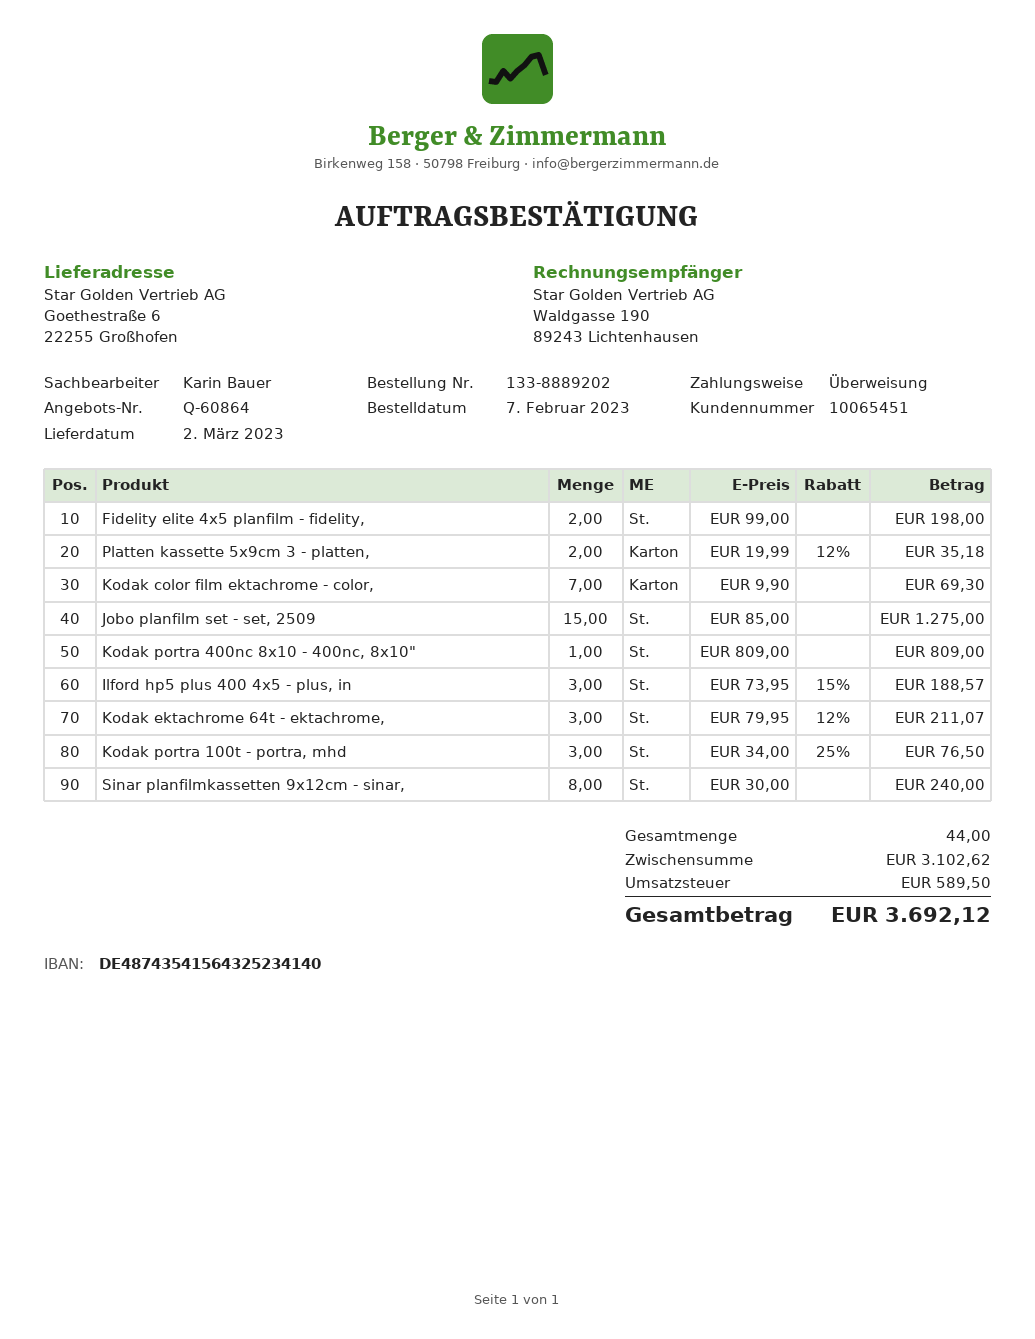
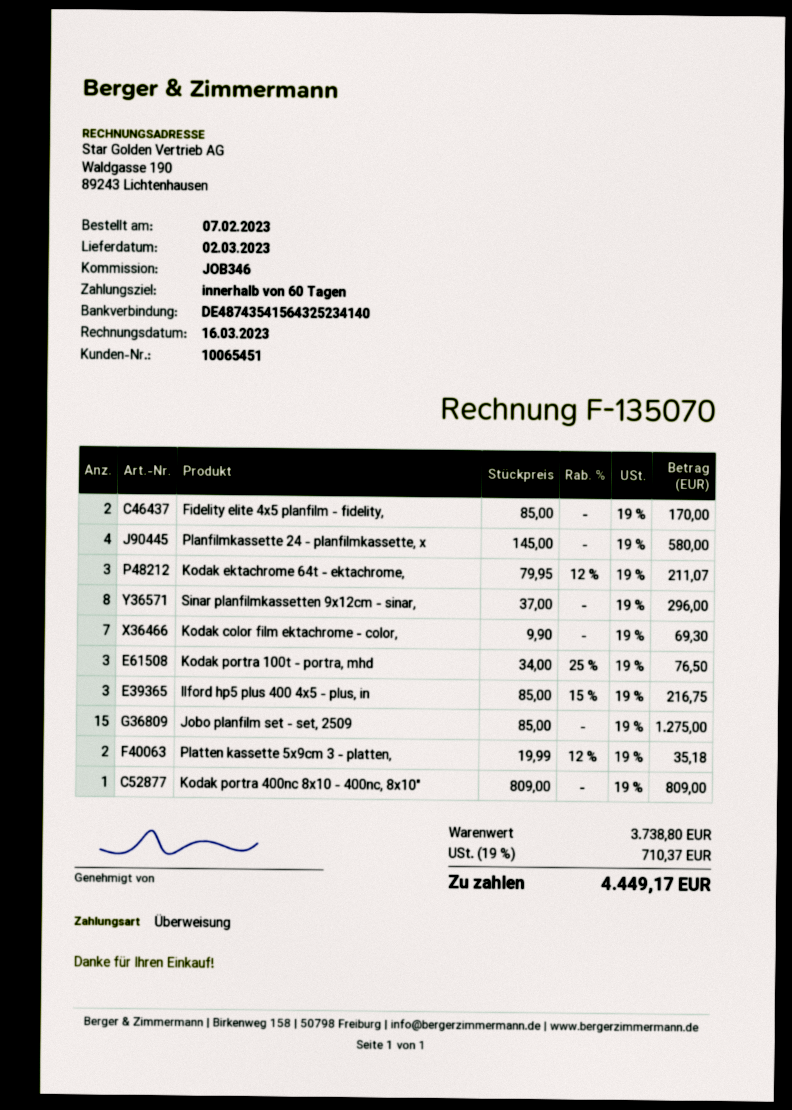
Fidelity elite 4x5 planfilm - fidelity,: 2 x 99.00 = 198.00 -> 2 x 85.00 = 170.00
Ilford hp5 plus 400 4x5 - plus, in: 3 x 73.95 - 15% = 188.57 -> 3 x 85.00 - 15% = 216.75
Sinar planfilmkassetten 9x12cm - sinar,: 8 x 30.00 = 240.00 -> 8 x 37.00 = 296.00
Planfilmkassette 24 - planfilmkassette, x: none -> 4 x 145.00 = 580.00
subtotal: 3102.62 -> 3738.80
tax: 589.50 -> 710.37
total: 3692.12 -> 4449.17

